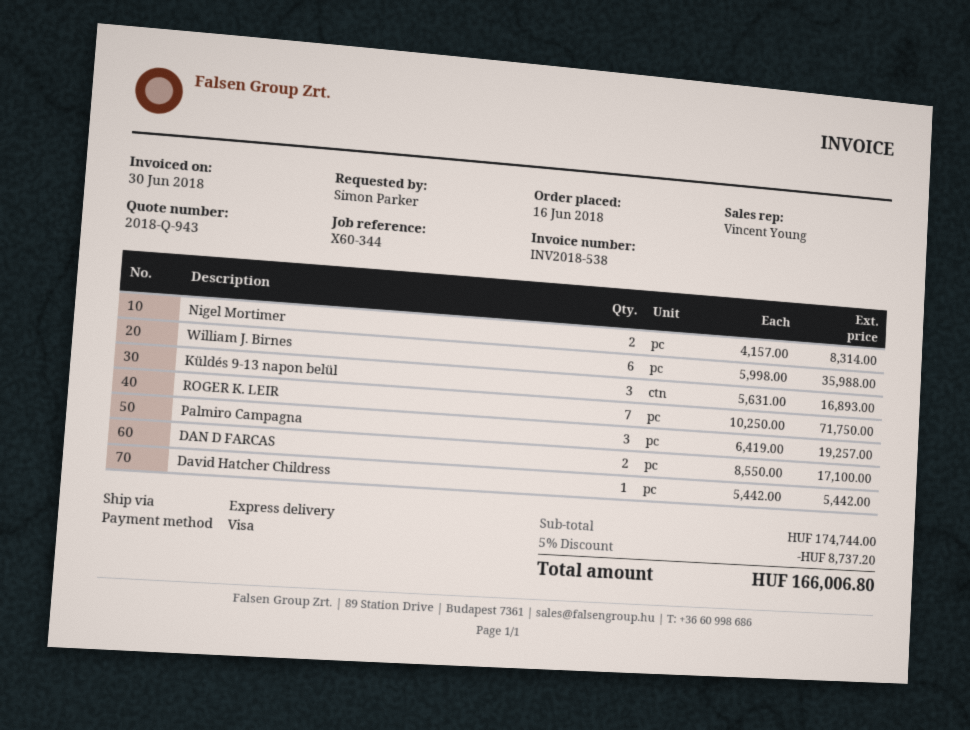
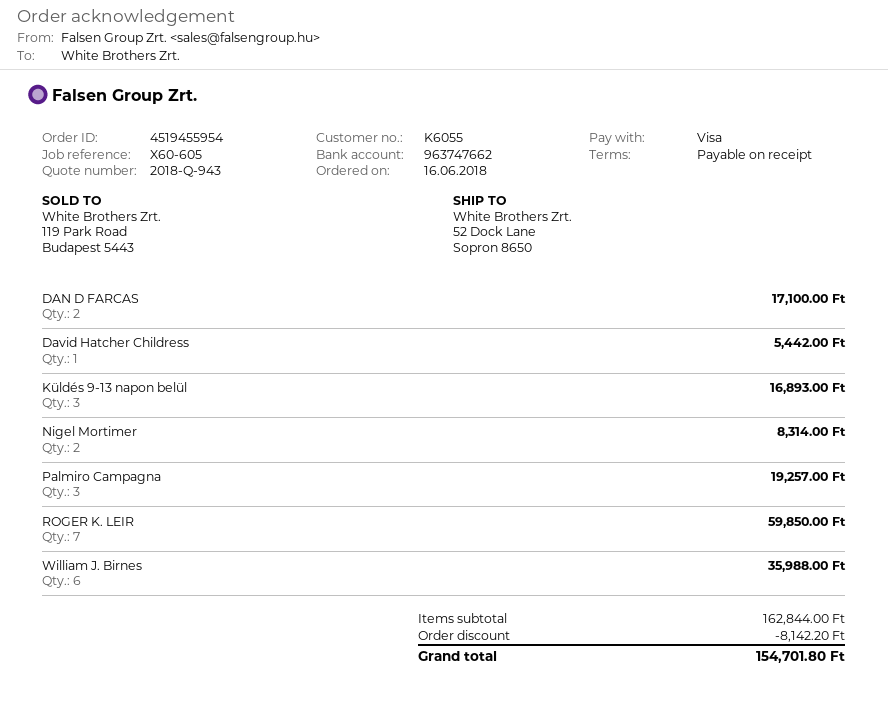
reference: X60-344 -> X60-605
ROGER K. LEIR: 7 for 71750.00 -> 7 for 59850.00
subtotal: 174744.00 -> 162844.00
discount: 8737.20 -> 8142.20
total: 166006.80 -> 154701.80

